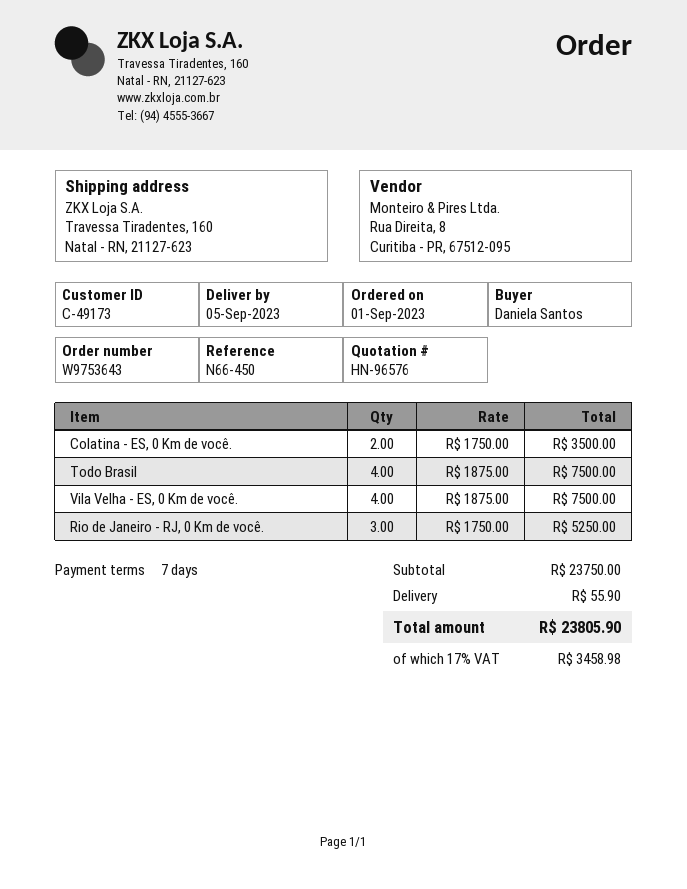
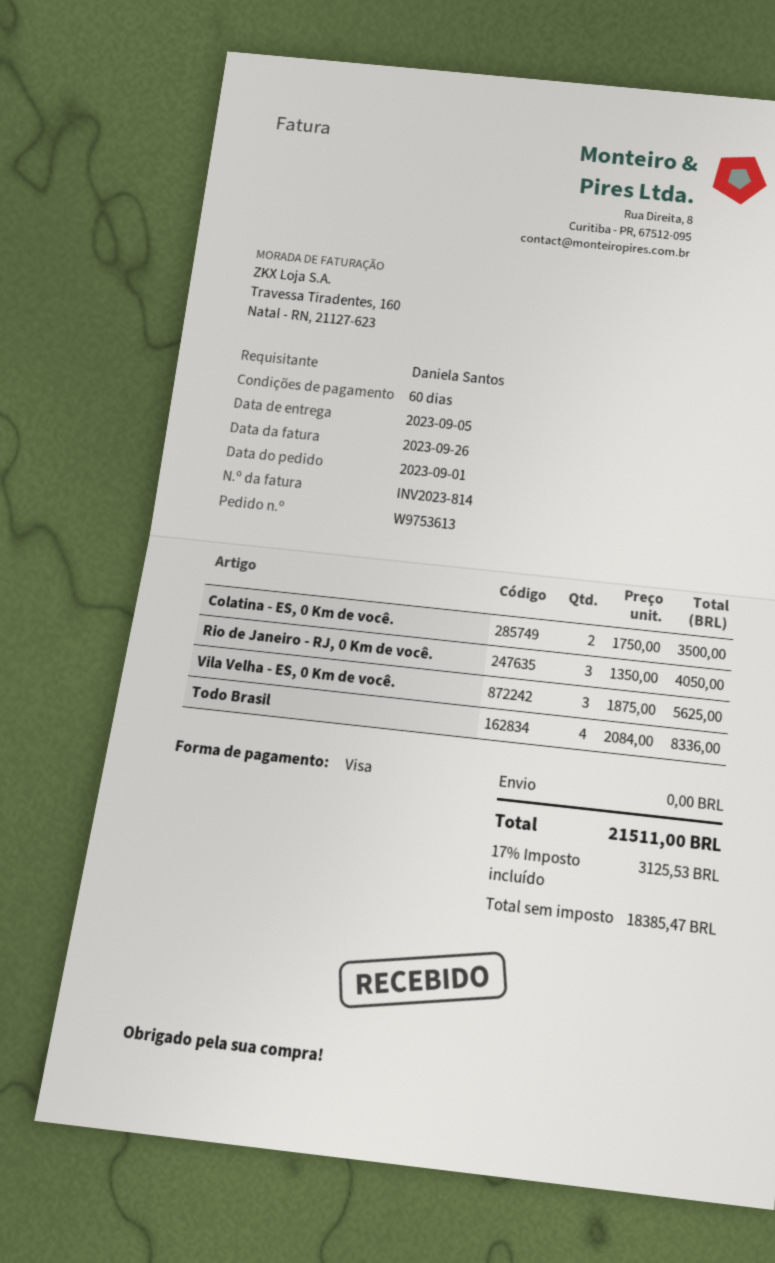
order number: W9753643 -> W9753613
payment terms: 7 days -> 60 days
Todo Brasil: 4 x 1875.00 = 7500.00 -> 4 x 2084.00 = 8336.00
Vila Velha - ES, 0 Km de você.: 4 x 1875.00 = 7500.00 -> 3 x 1875.00 = 5625.00
Rio de Janeiro - RJ, 0 Km de você.: 3 x 1750.00 = 5250.00 -> 3 x 1350.00 = 4050.00
shipping: 55.90 -> 0.00
tax: 17% = 3458.98 -> 17% = 3125.53
total: 23805.90 -> 21511.00

